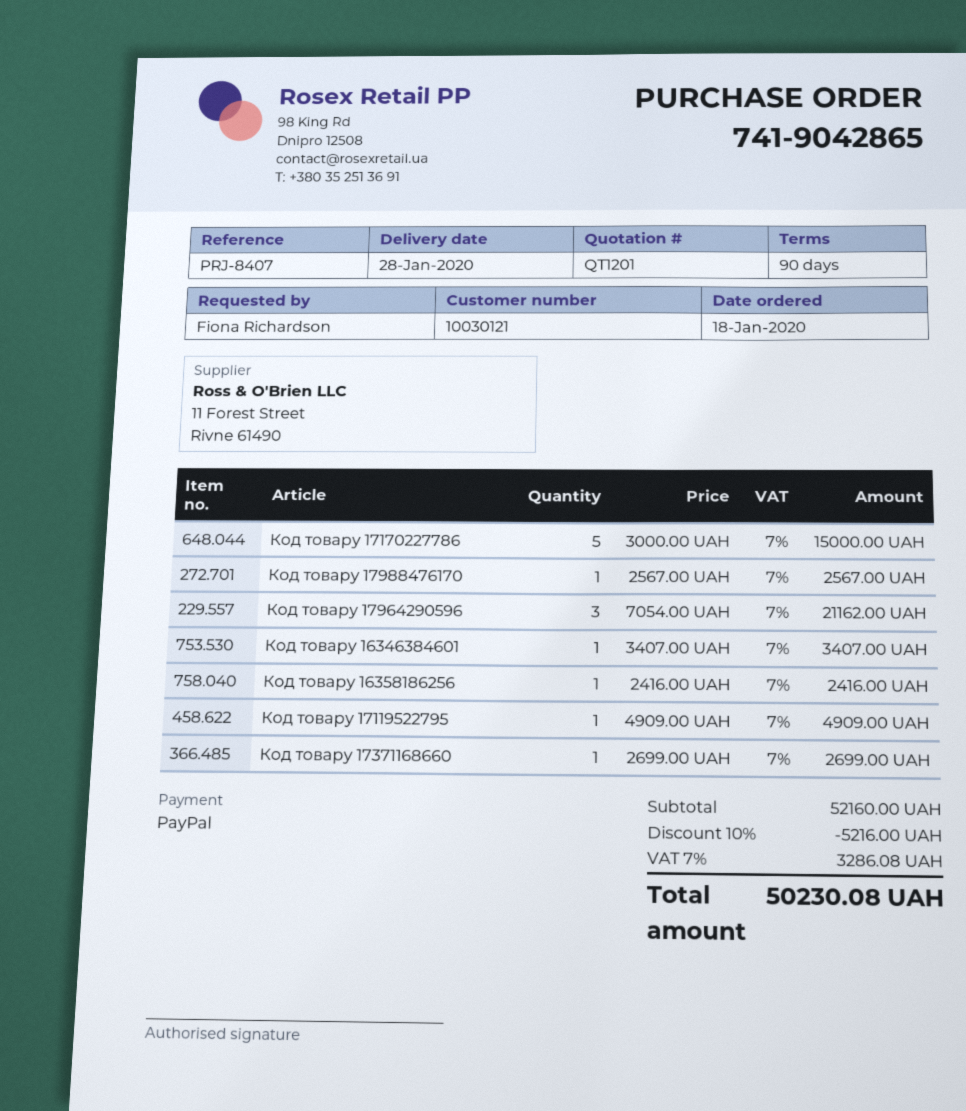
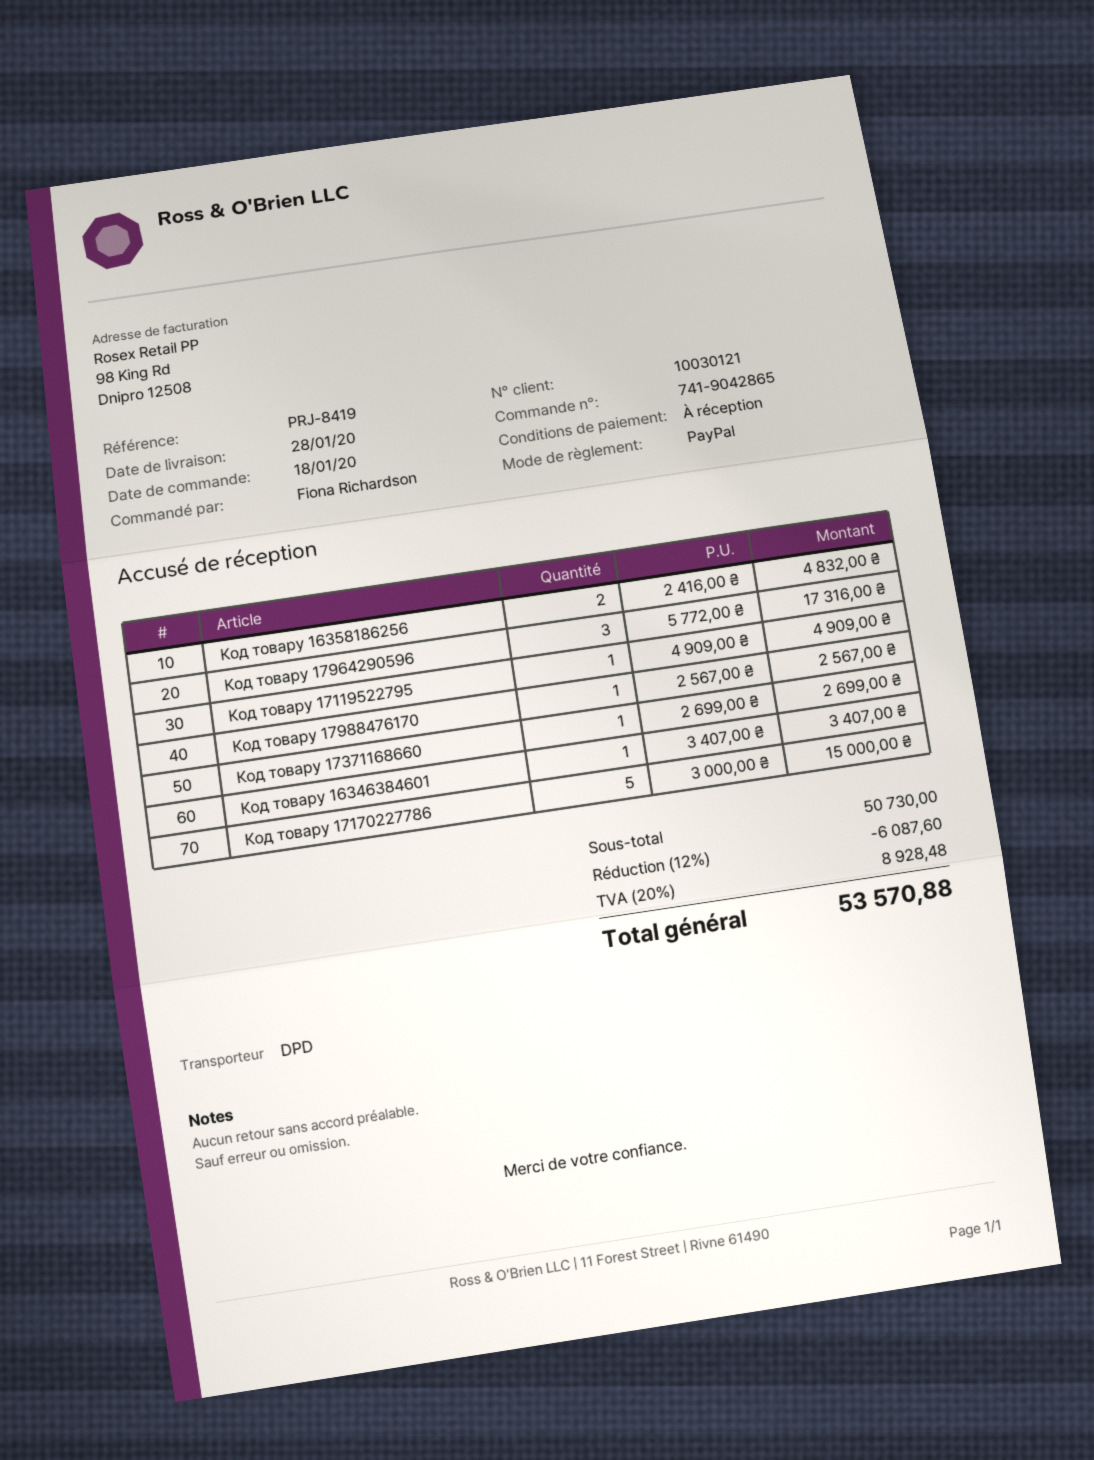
payment terms: 90 days -> on receipt
reference: PRJ-8407 -> PRJ-8419
Код товару 17964290596: 3 x 7054.00 = 21162.00 -> 3 x 5772.00 = 17316.00
Код товару 16358186256: 1 x 2416.00 = 2416.00 -> 2 x 2416.00 = 4832.00
subtotal: 52160.00 -> 50730.00
discount: 10% = 5216.00 -> 12% = 6087.60
tax: 7% = 3286.08 -> 20% = 8928.48
total: 50230.08 -> 53570.88

